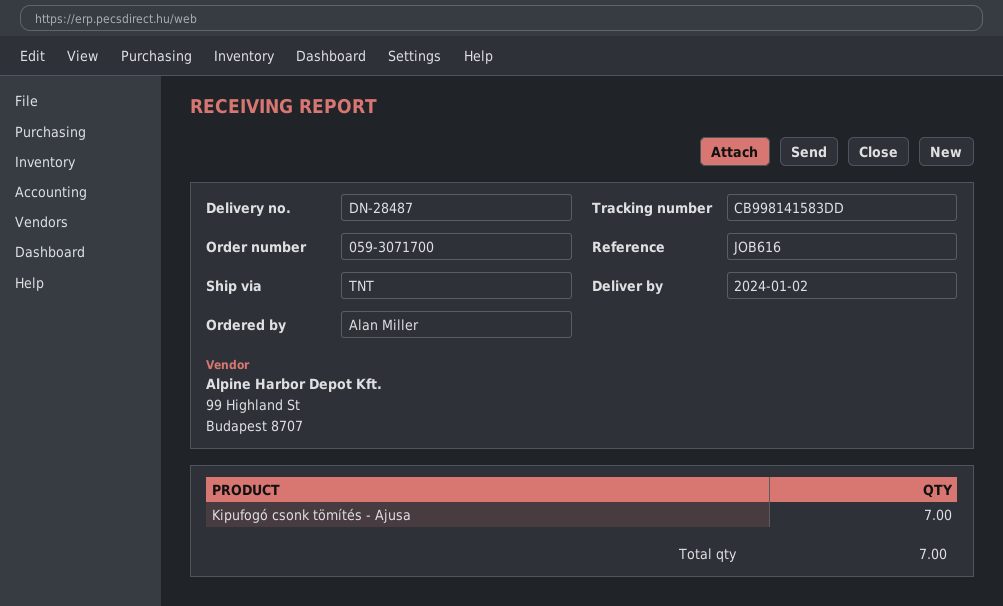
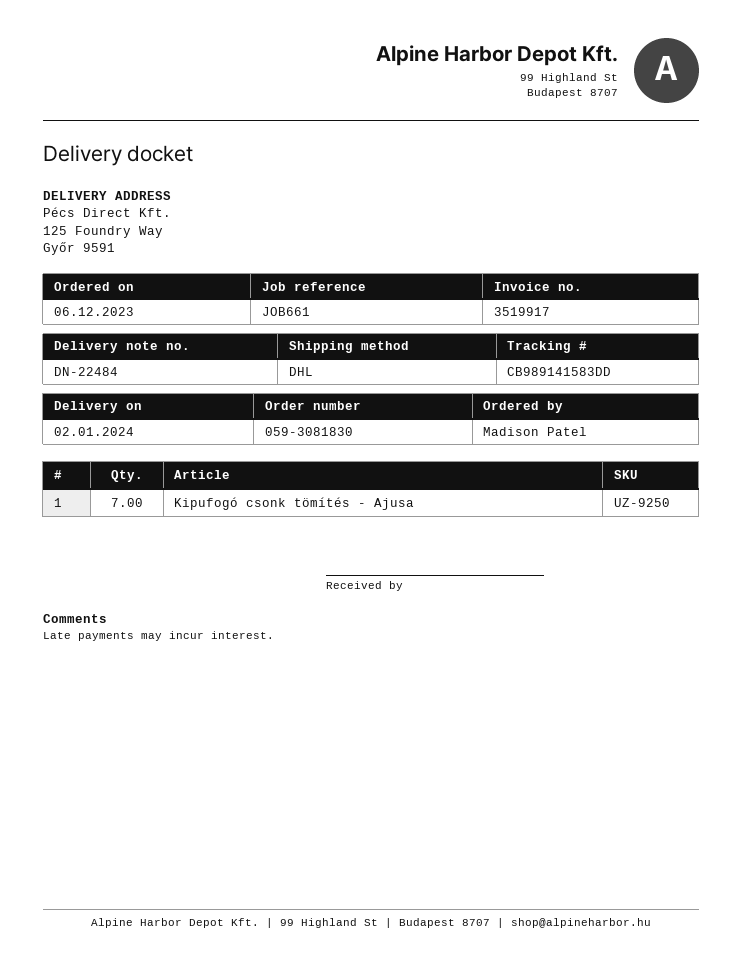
order number: 059-3071700 -> 059-3081830
delivery note number: DN-28487 -> DN-22484
reference: JOB616 -> JOB661
ordered by: Alan Miller -> Madison Patel
shipping method: TNT -> DHL
tracking number: CB998141583DD -> CB989141583DD

